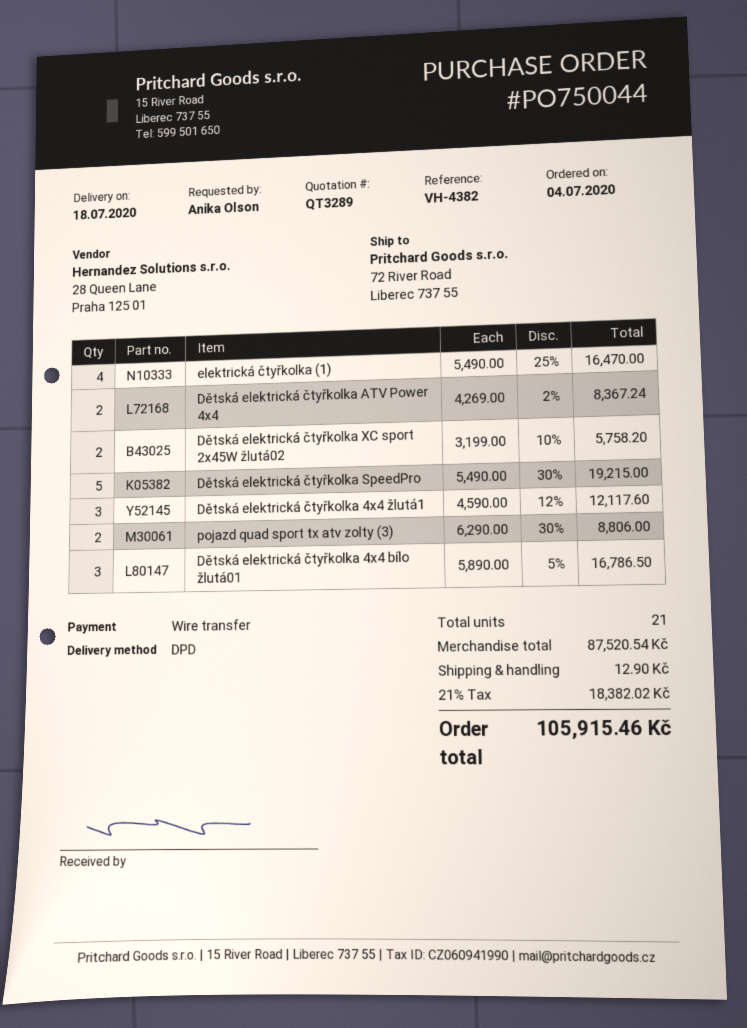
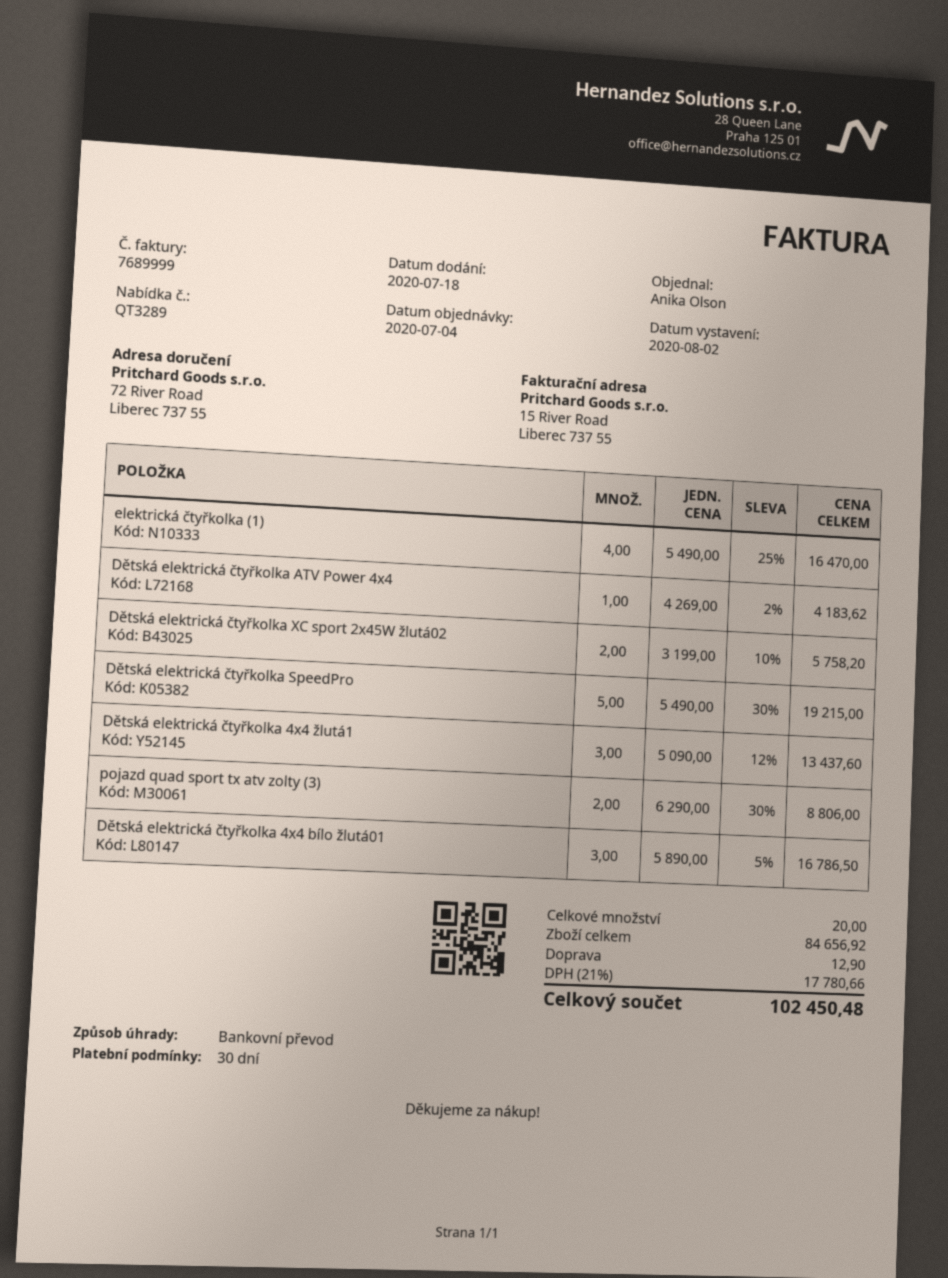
Dětská elektrická čtyřkolka ATV Power 4x4: 2 x 4269.00 - 2% = 8367.24 -> 1 x 4269.00 - 2% = 4183.62
Dětská elektrická čtyřkolka 4x4 žlutá1: 3 x 4590.00 - 12% = 12117.60 -> 3 x 5090.00 - 12% = 13437.60
total quantity: 21 -> 20
subtotal: 87520.54 -> 84656.92
tax: 21% = 18382.02 -> 21% = 17780.66
total: 105915.46 -> 102450.48

